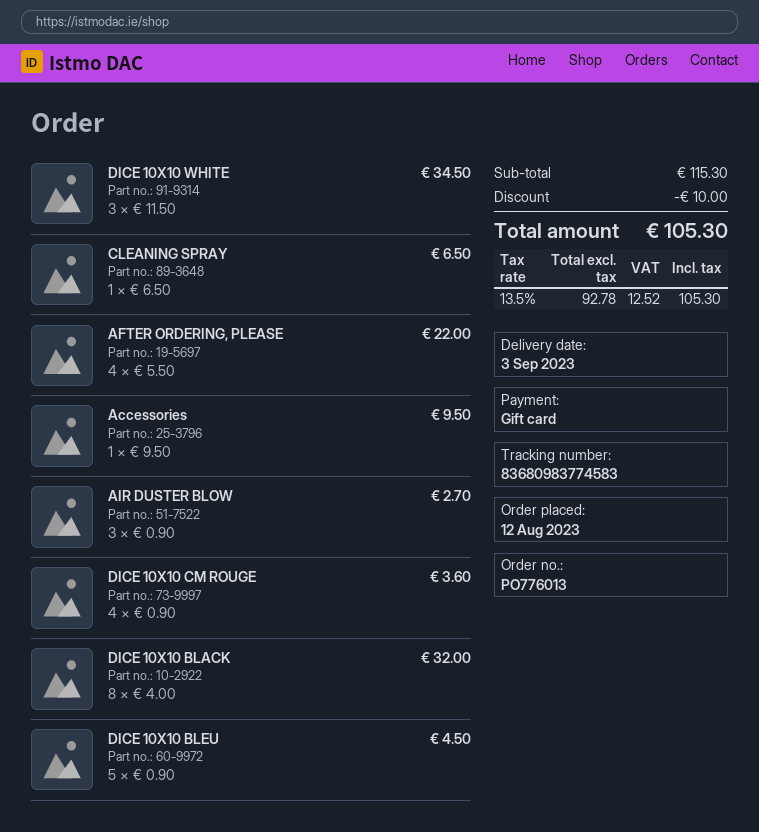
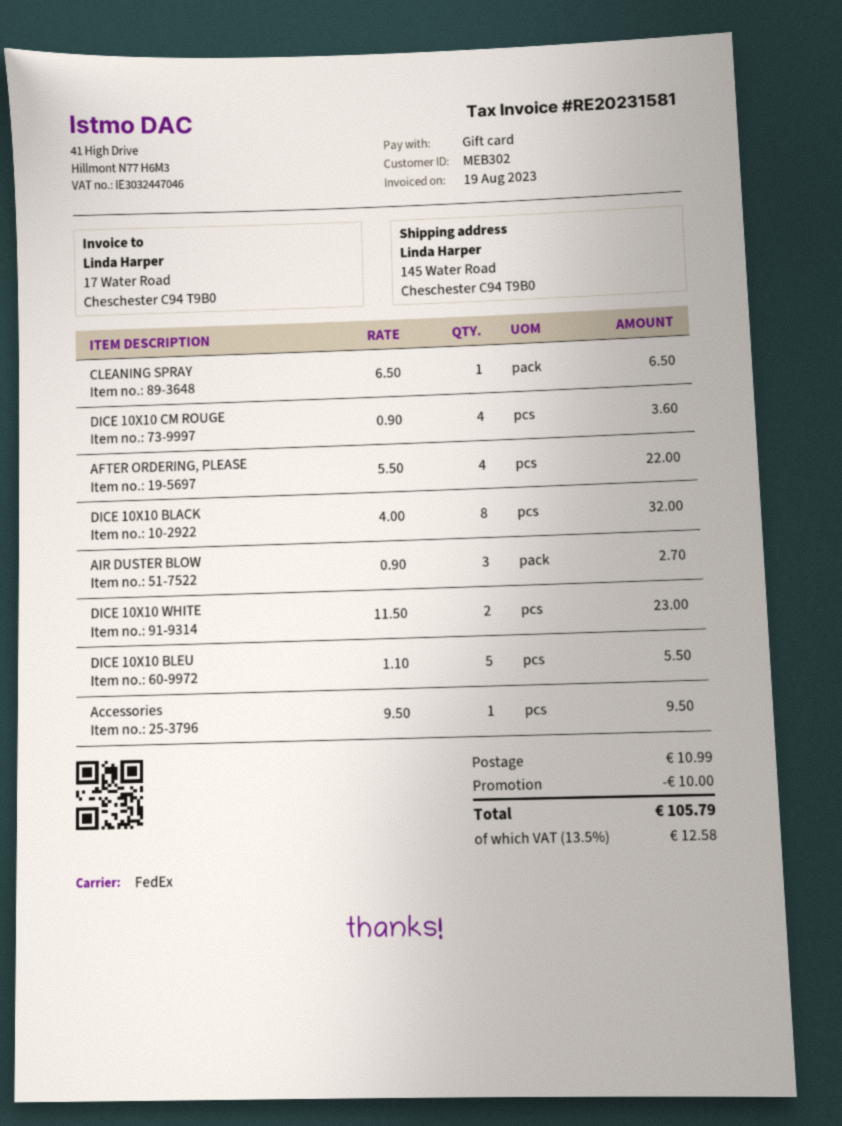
DICE 10X10 WHITE: 3 x 11.50 = 34.50 -> 2 x 11.50 = 23.00
DICE 10X10 BLEU: 5 x 0.90 = 4.50 -> 5 x 1.10 = 5.50
shipping: none -> 10.99
tax: 13.5% = 12.52 -> 13.5% = 12.58
total: 105.30 -> 105.79

